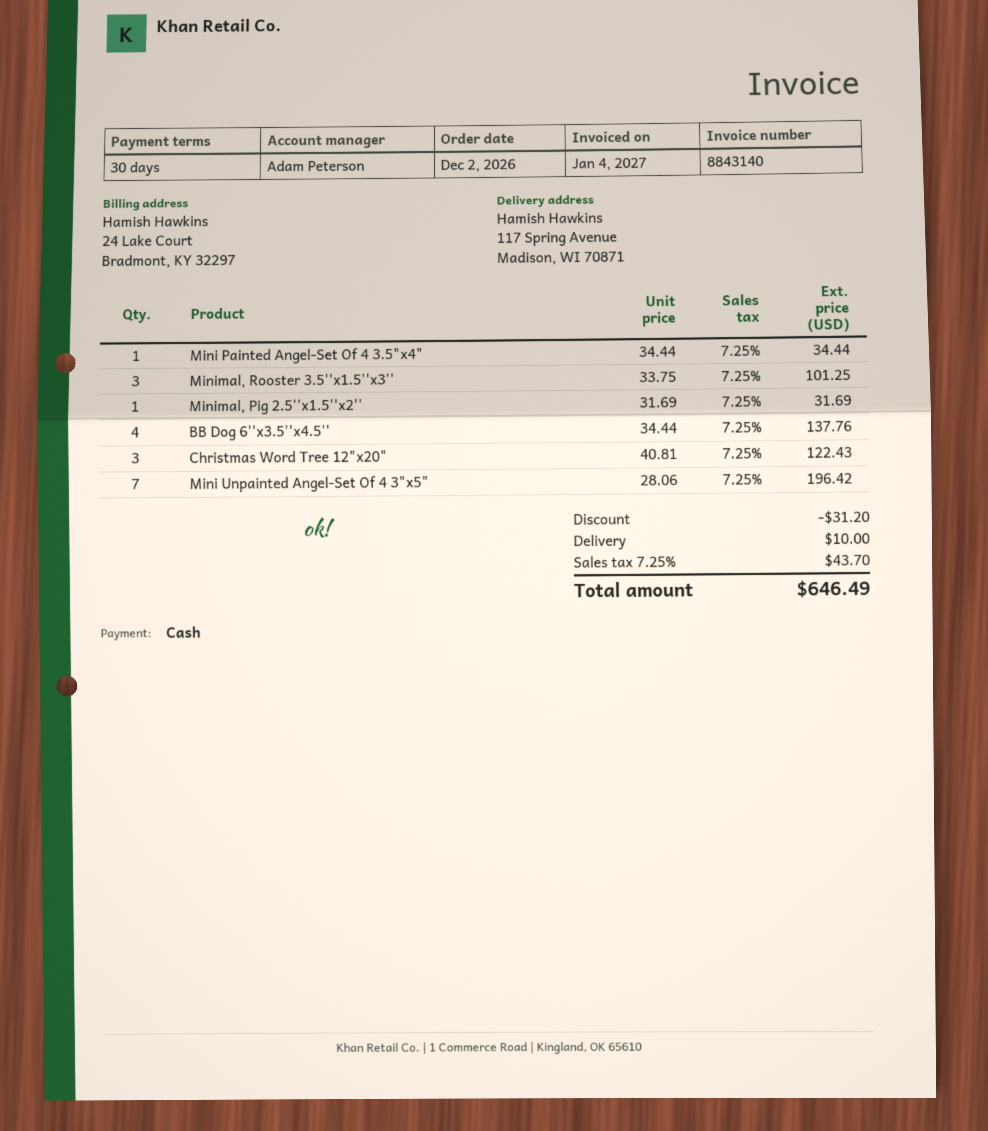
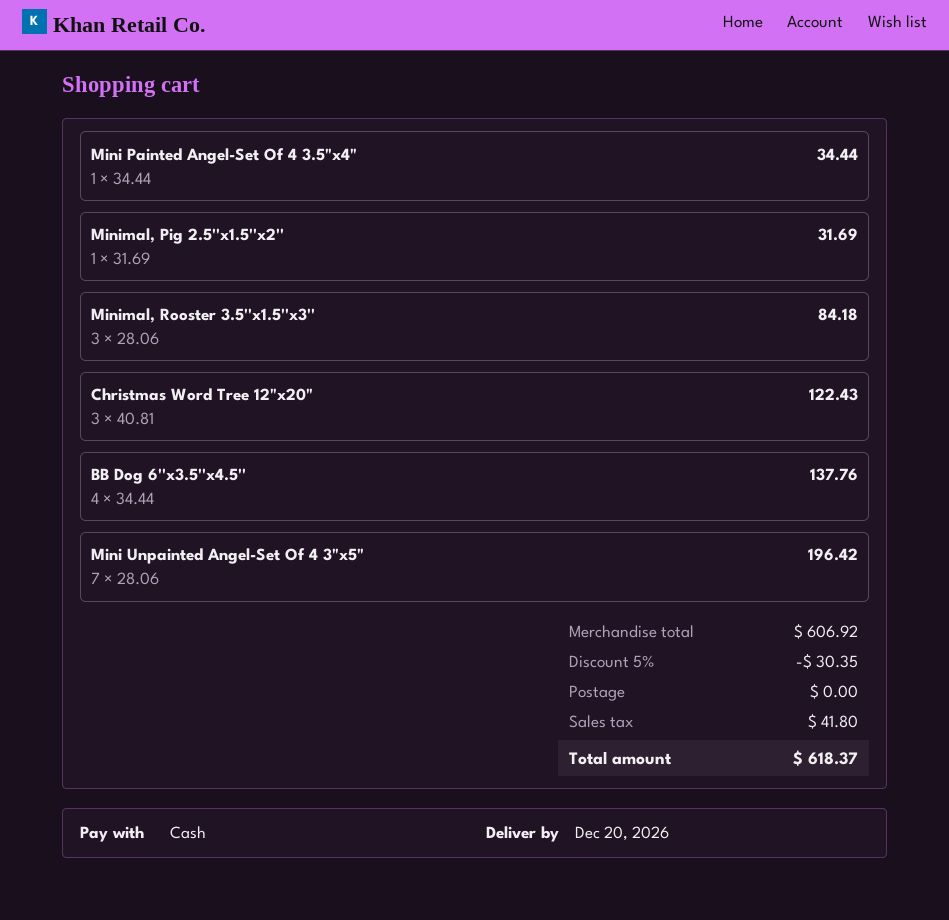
Minimal, Rooster 3.5''x1.5''x3'': 3 x 33.75 = 101.25 -> 3 x 28.06 = 84.18
discount: 31.20 -> 30.35
shipping: 10.00 -> 0.00
tax: 43.70 -> 41.80
total: 646.49 -> 618.37

